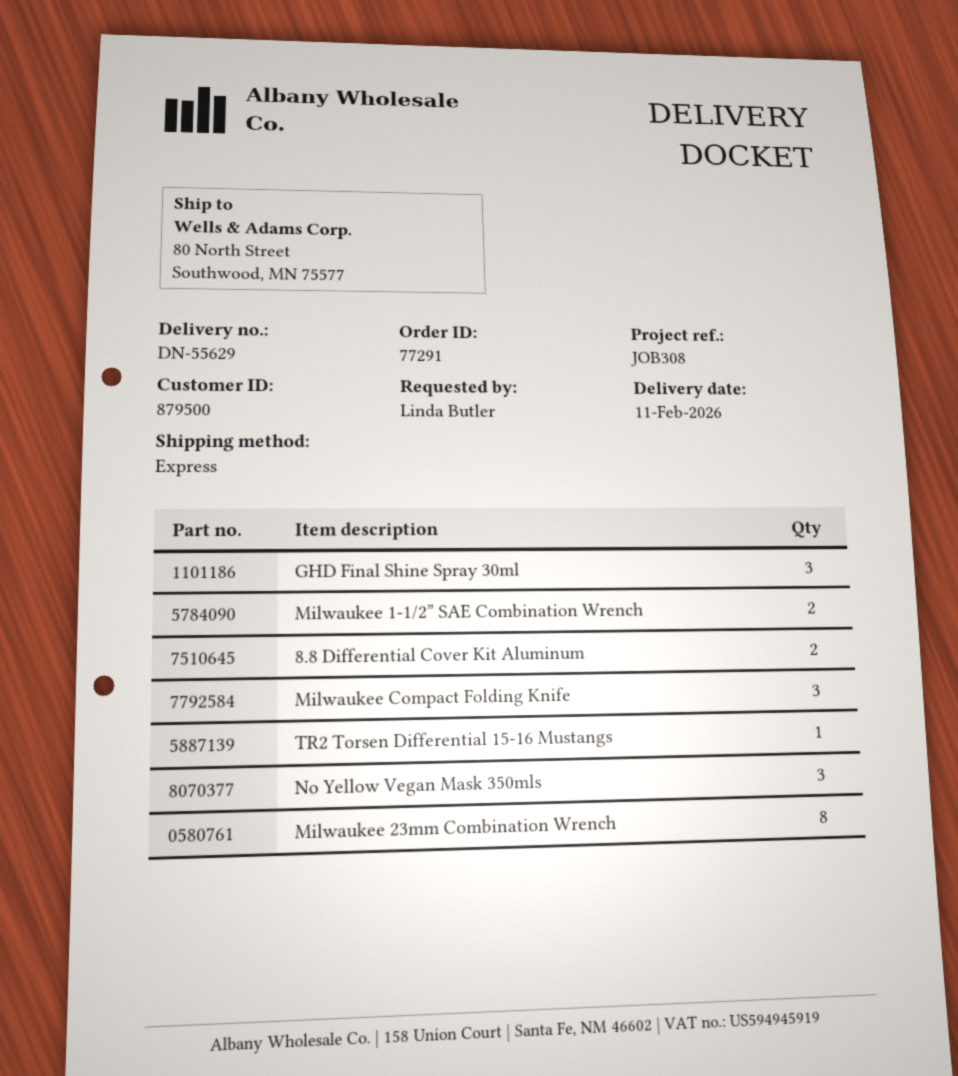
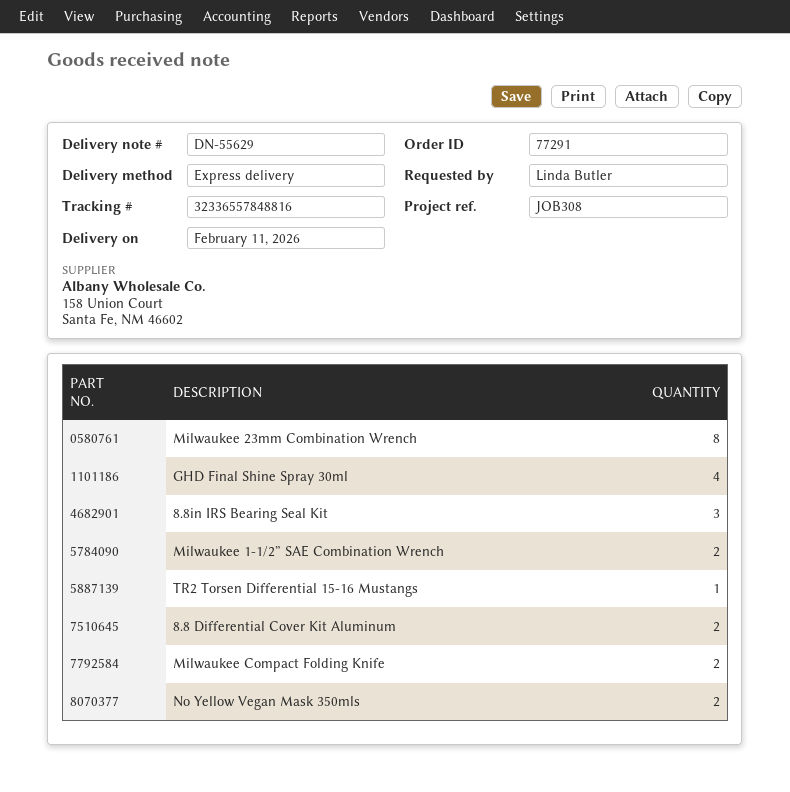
GHD Final Shine Spray 30ml: 3 -> 4
Milwaukee Compact Folding Knife: 3 -> 2
No Yellow Vegan Mask 350mls: 3 -> 2
8.8in IRS Bearing Seal Kit: none -> 3

